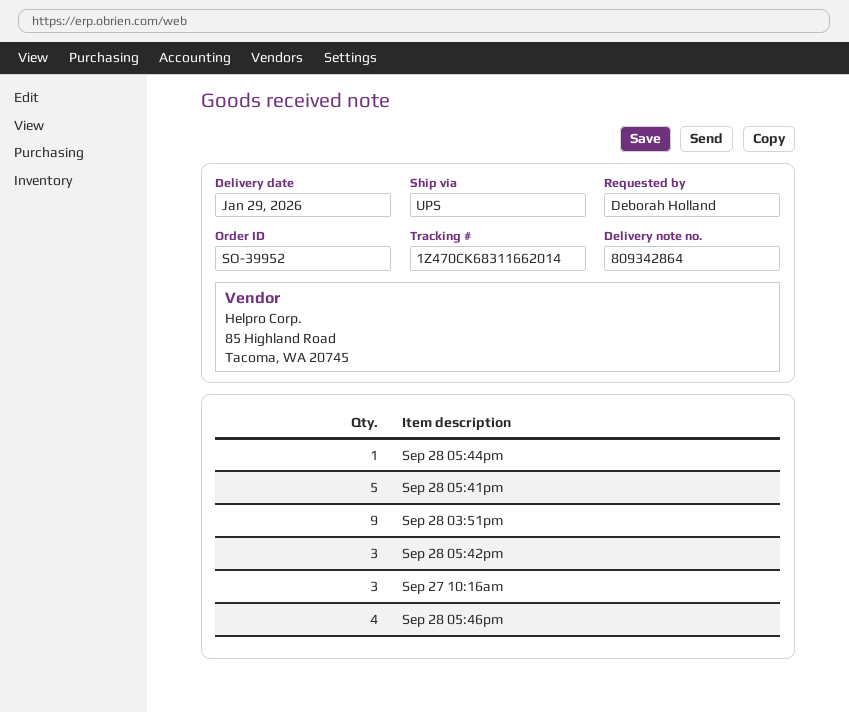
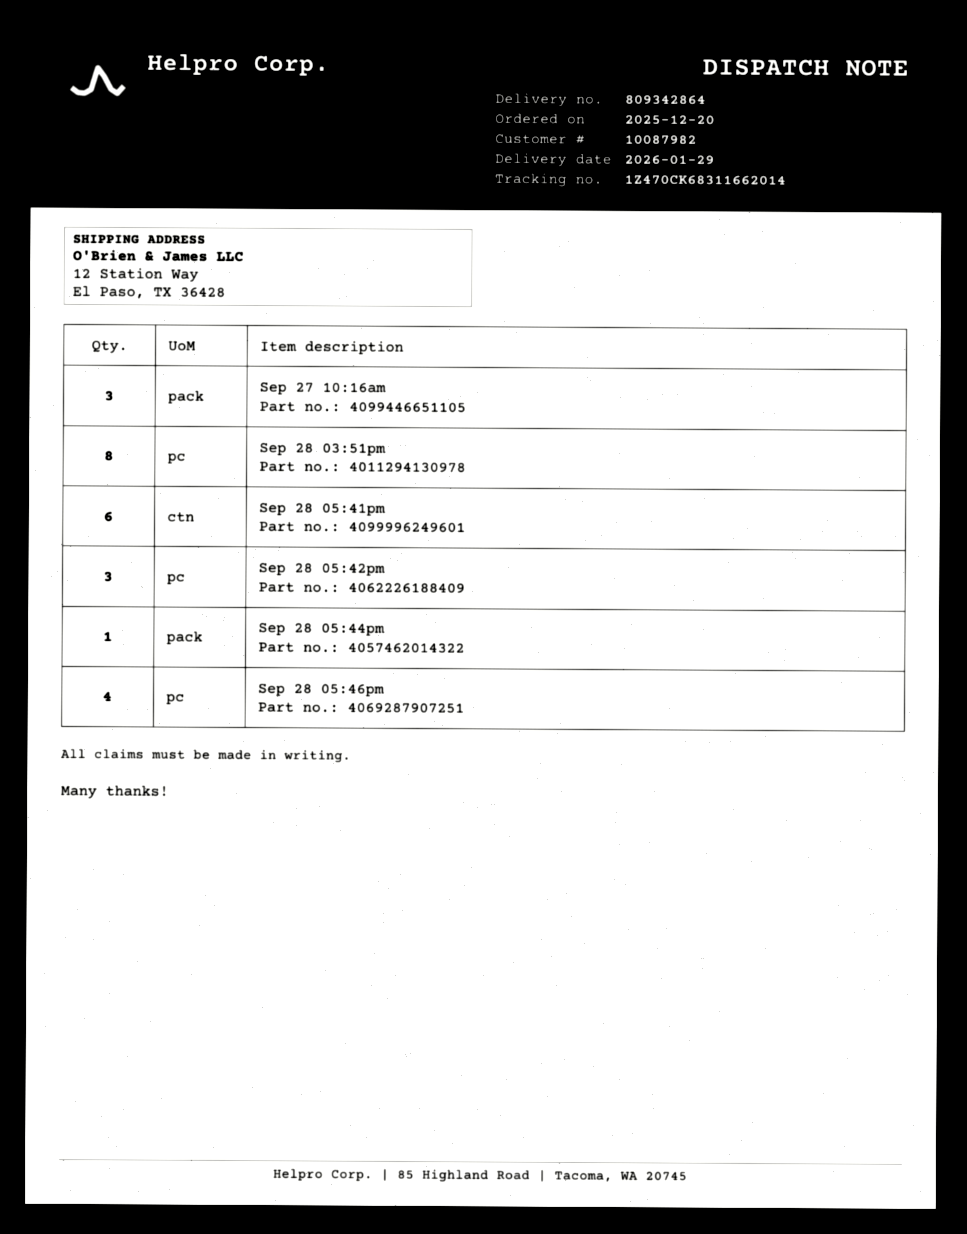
Sep 28 05:41pm: 5 -> 6
Sep 28 03:51pm: 9 -> 8

